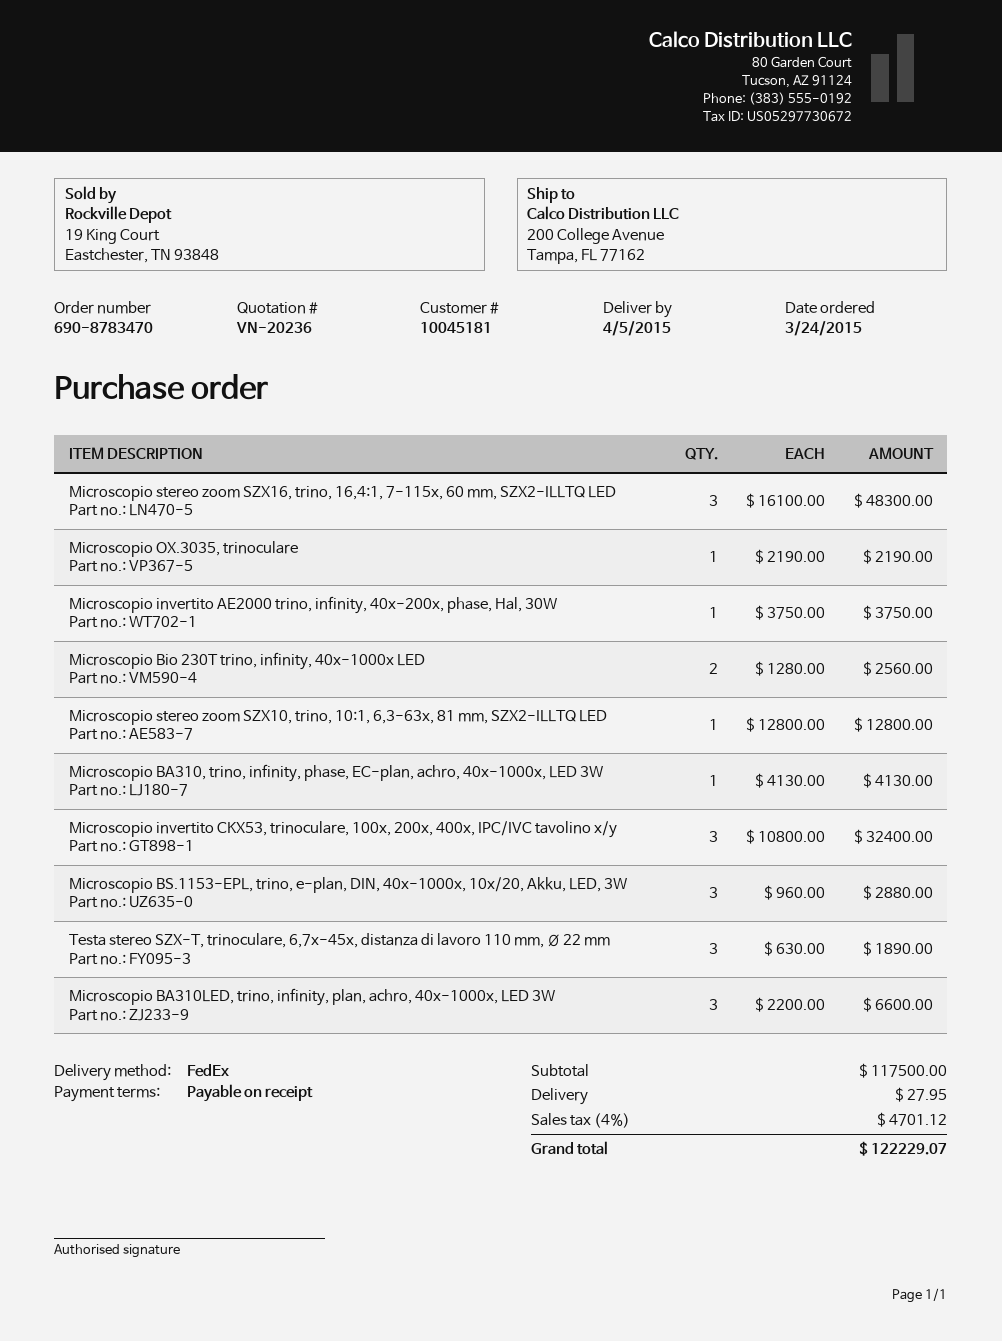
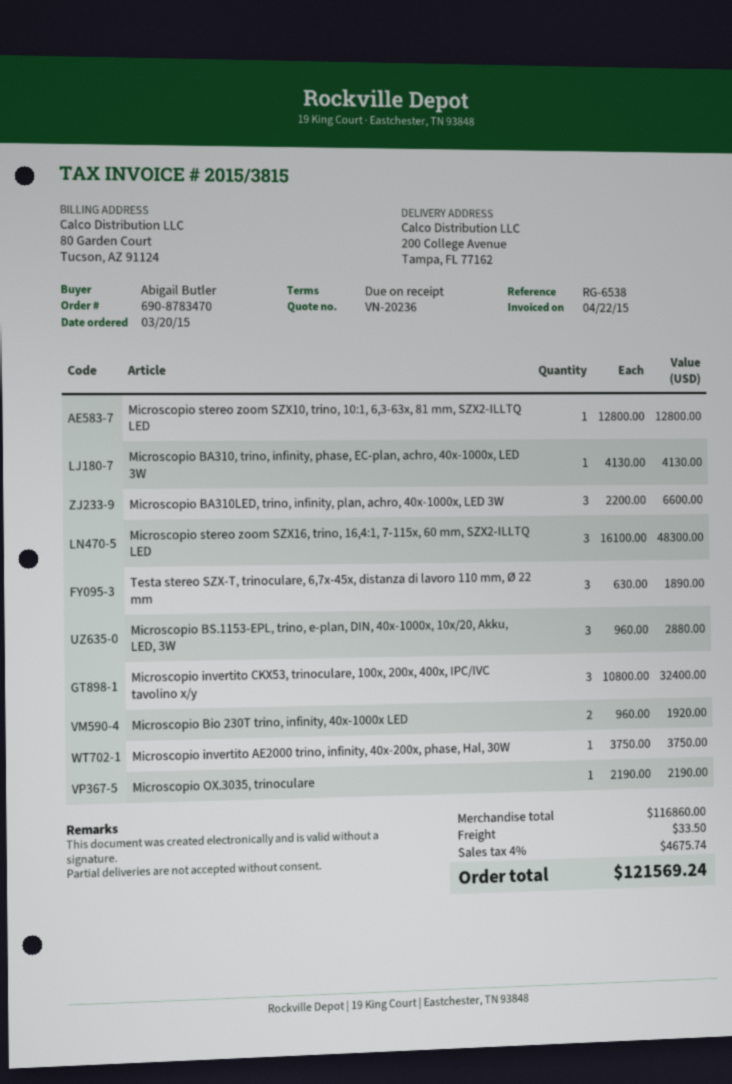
order date: 2015-03-24 -> 2015-03-20
Microscopio Bio 230T trino, infinity, 40x-1000x LED: 2 x 1280.00 = 2560.00 -> 2 x 960.00 = 1920.00
subtotal: 117500.00 -> 116860.00
shipping: 27.95 -> 33.50
tax: 4% = 4701.12 -> 4% = 4675.74
total: 122229.07 -> 121569.24

